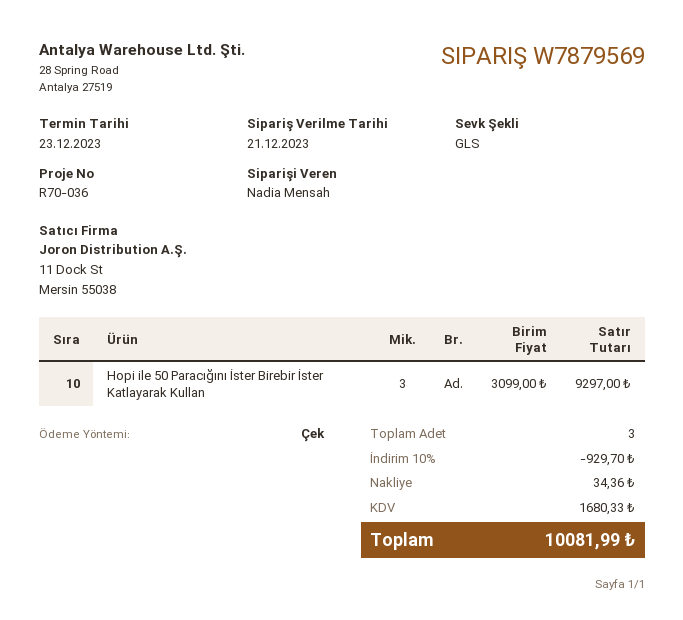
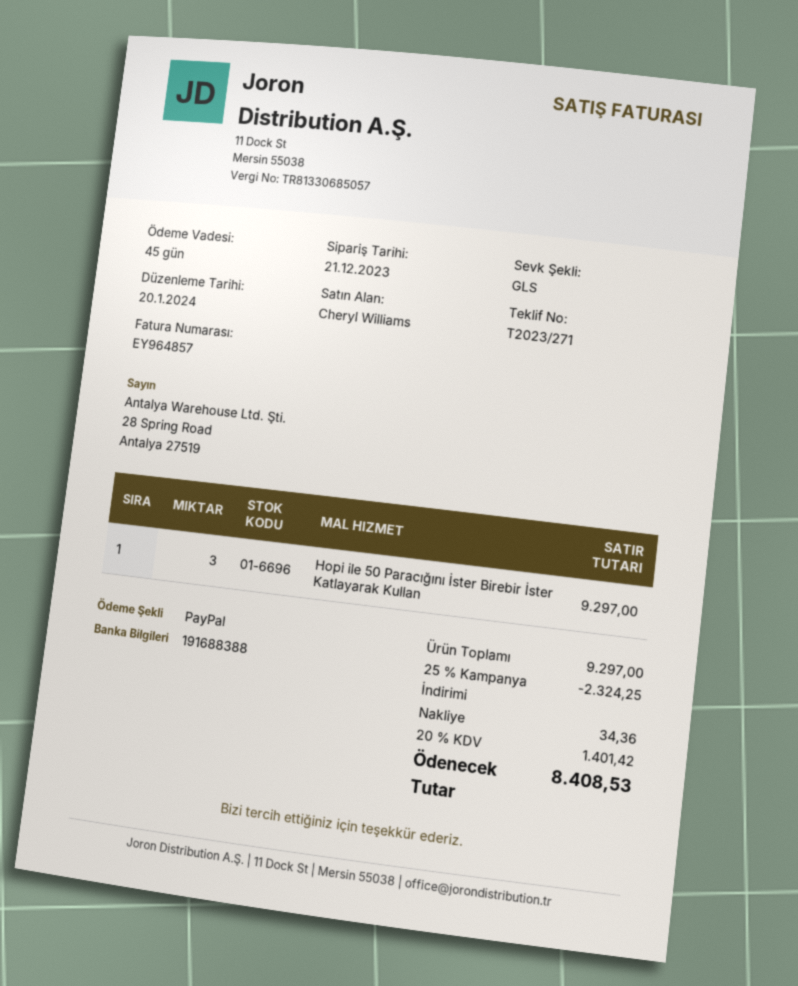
ordered by: Nadia Mensah -> Cheryl Williams
payment method: cheque -> PayPal
discount: 10% = 929.70 -> 25% = 2324.25
tax: 1680.33 -> 1401.42
total: 10081.99 -> 8408.53

